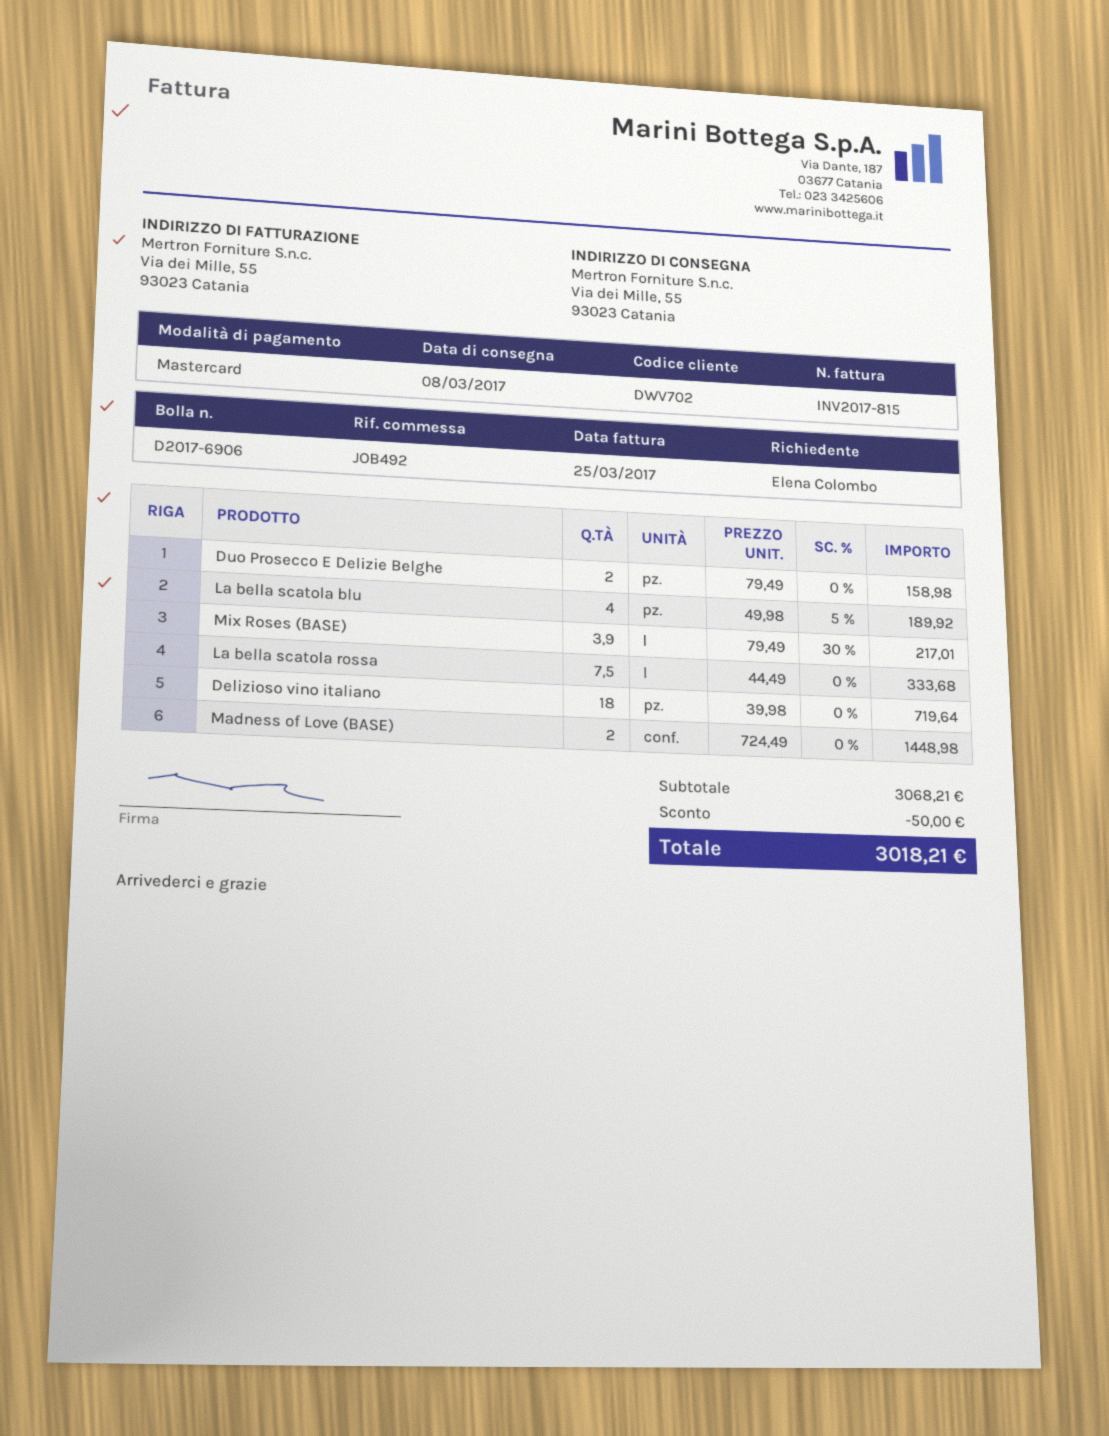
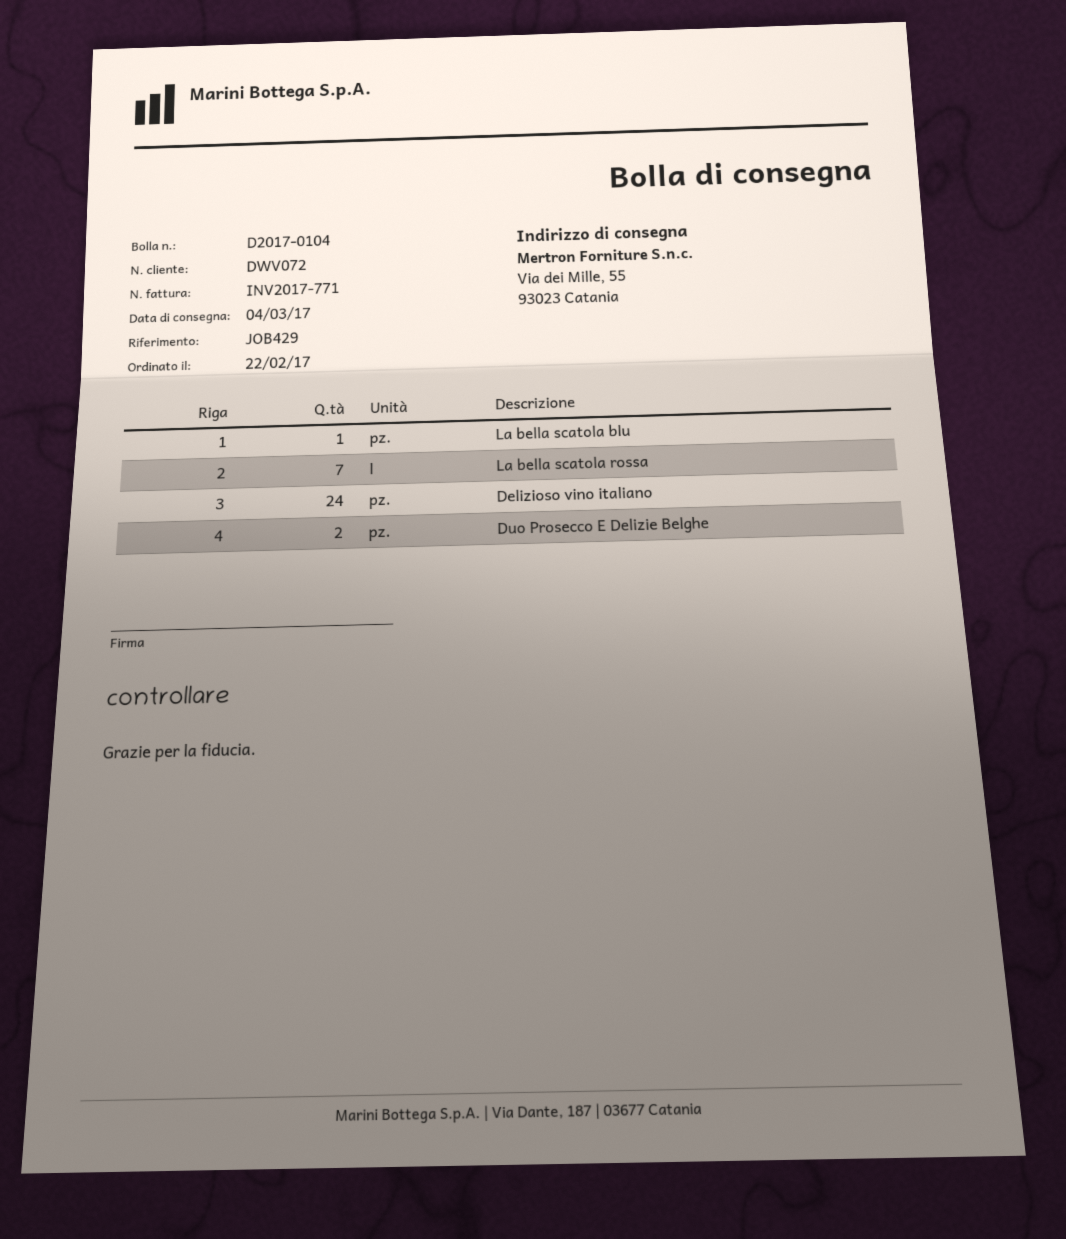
delivery note number: D2017-6906 -> D2017-0104
delivery date: 2017-03-08 -> 2017-03-04
invoice number: INV2017-815 -> INV2017-771
customer number: DWV702 -> DWV072
reference: JOB492 -> JOB429
La bella scatola blu: 4 -> 1
Mix Roses (BASE): 3.9 -> none
La bella scatola rossa: 7.5 -> 7
Delizioso vino italiano: 18 -> 24
Madness of Love (BASE): 2 -> none

